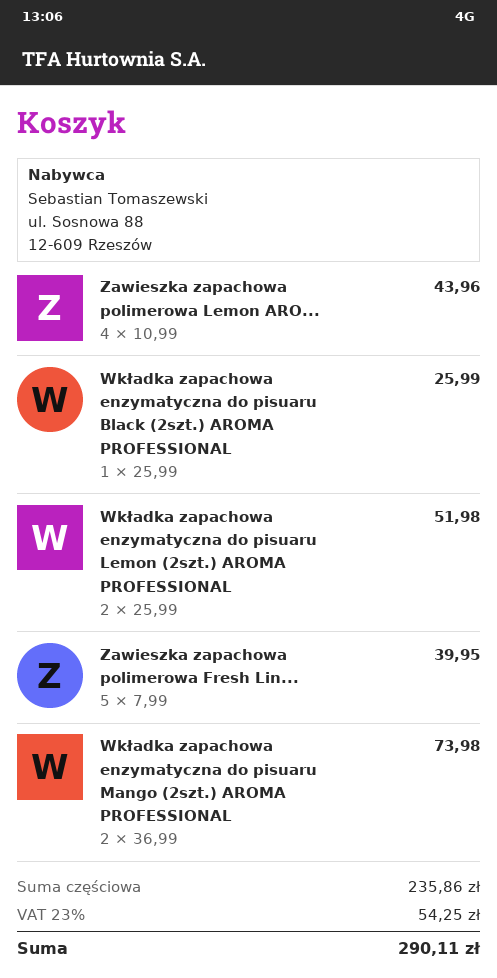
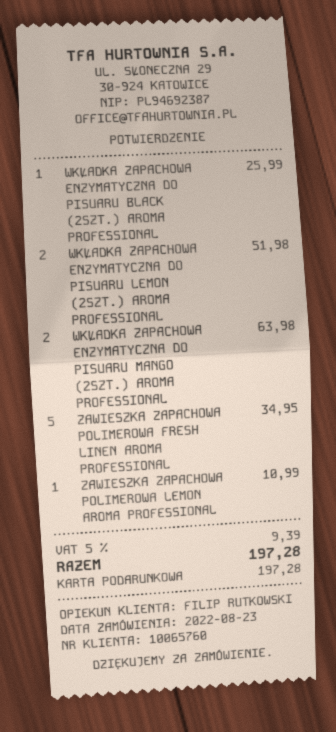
Zawieszka zapachowa polimerowa Lemon ARO...: 4 for 43.96 -> 1 for 10.99
Zawieszka zapachowa polimerowa Fresh Lin...: 5 for 39.95 -> 5 for 34.95
Wkładka zapachowa enzymatyczna do pisuaru Mango (2szt.) AROMA PROFESSIONAL: 2 for 73.98 -> 2 for 63.98
tax: 23% = 54.25 -> 5% = 9.39
total: 290.11 -> 197.28

